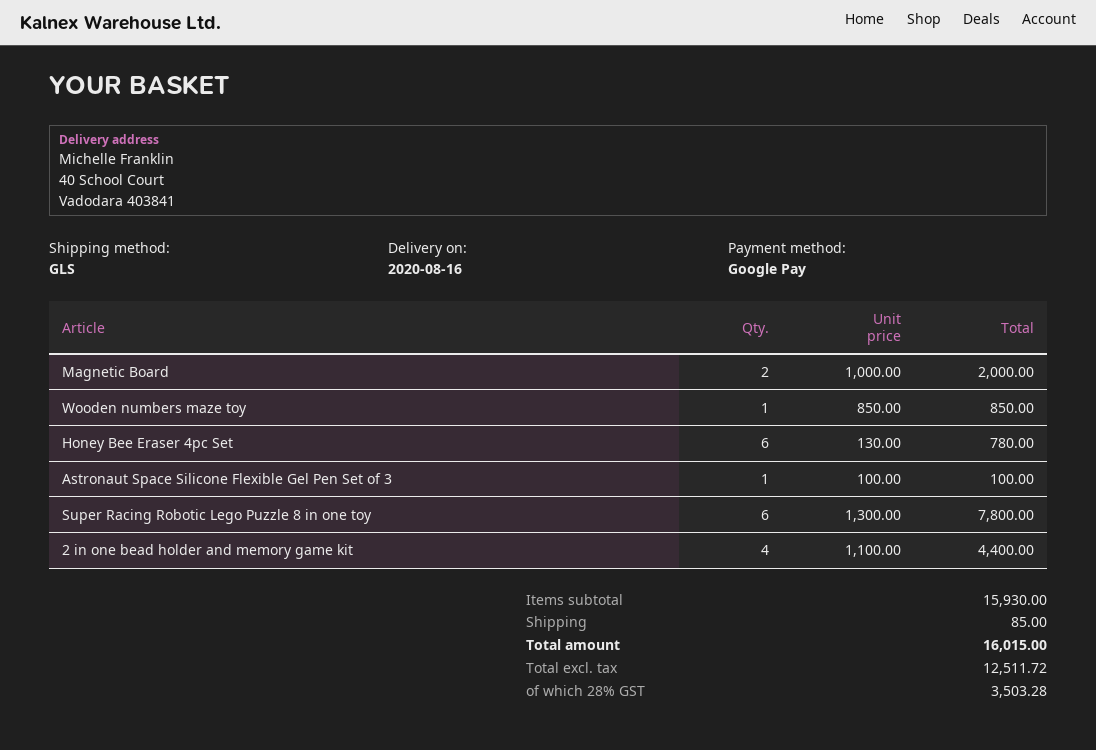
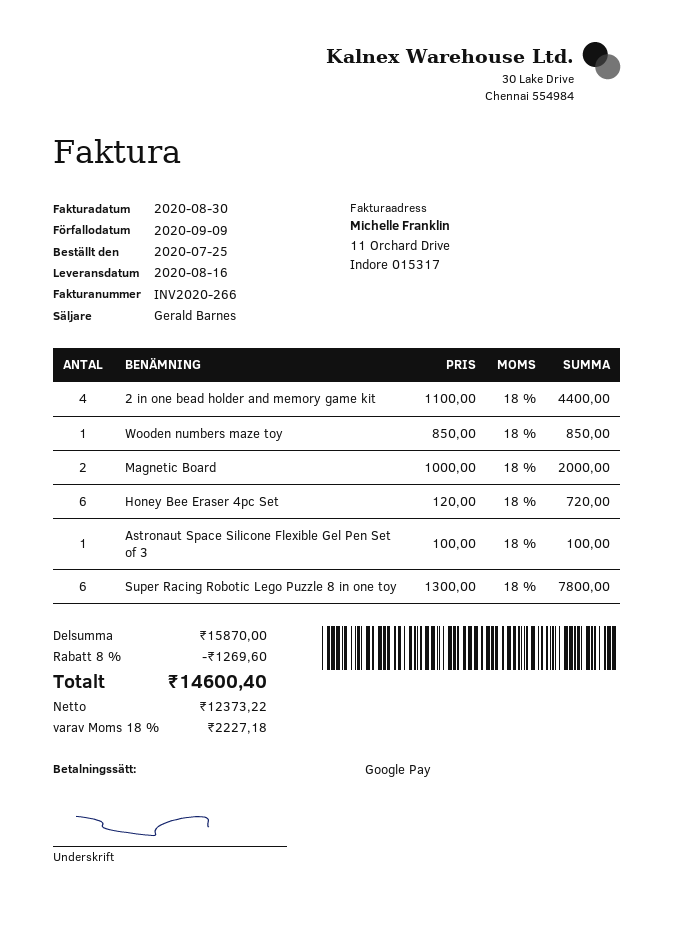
Honey Bee Eraser 4pc Set: 6 x 130.00 = 780.00 -> 6 x 120.00 = 720.00
subtotal: 15930.00 -> 15870.00
discount: none -> 8% = 1269.60
shipping: 85.00 -> none
net: 12511.72 -> 12373.22
tax: 28% = 3503.28 -> 18% = 2227.18
total: 16015.00 -> 14600.40

